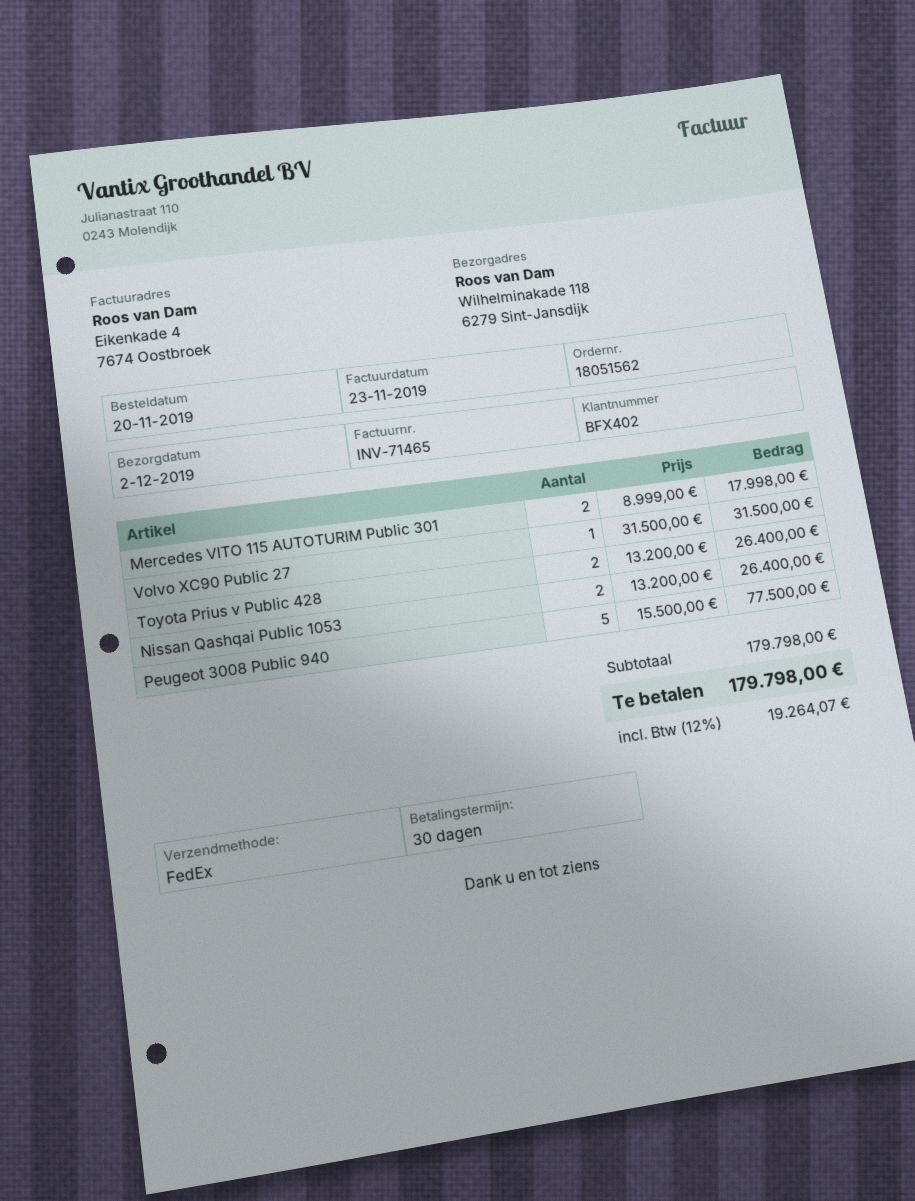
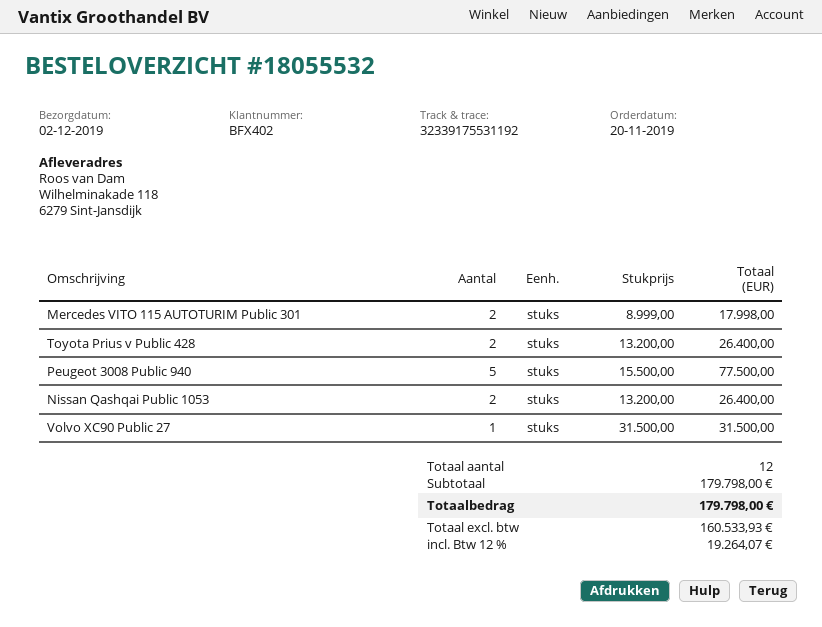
order number: 18051562 -> 18055532

